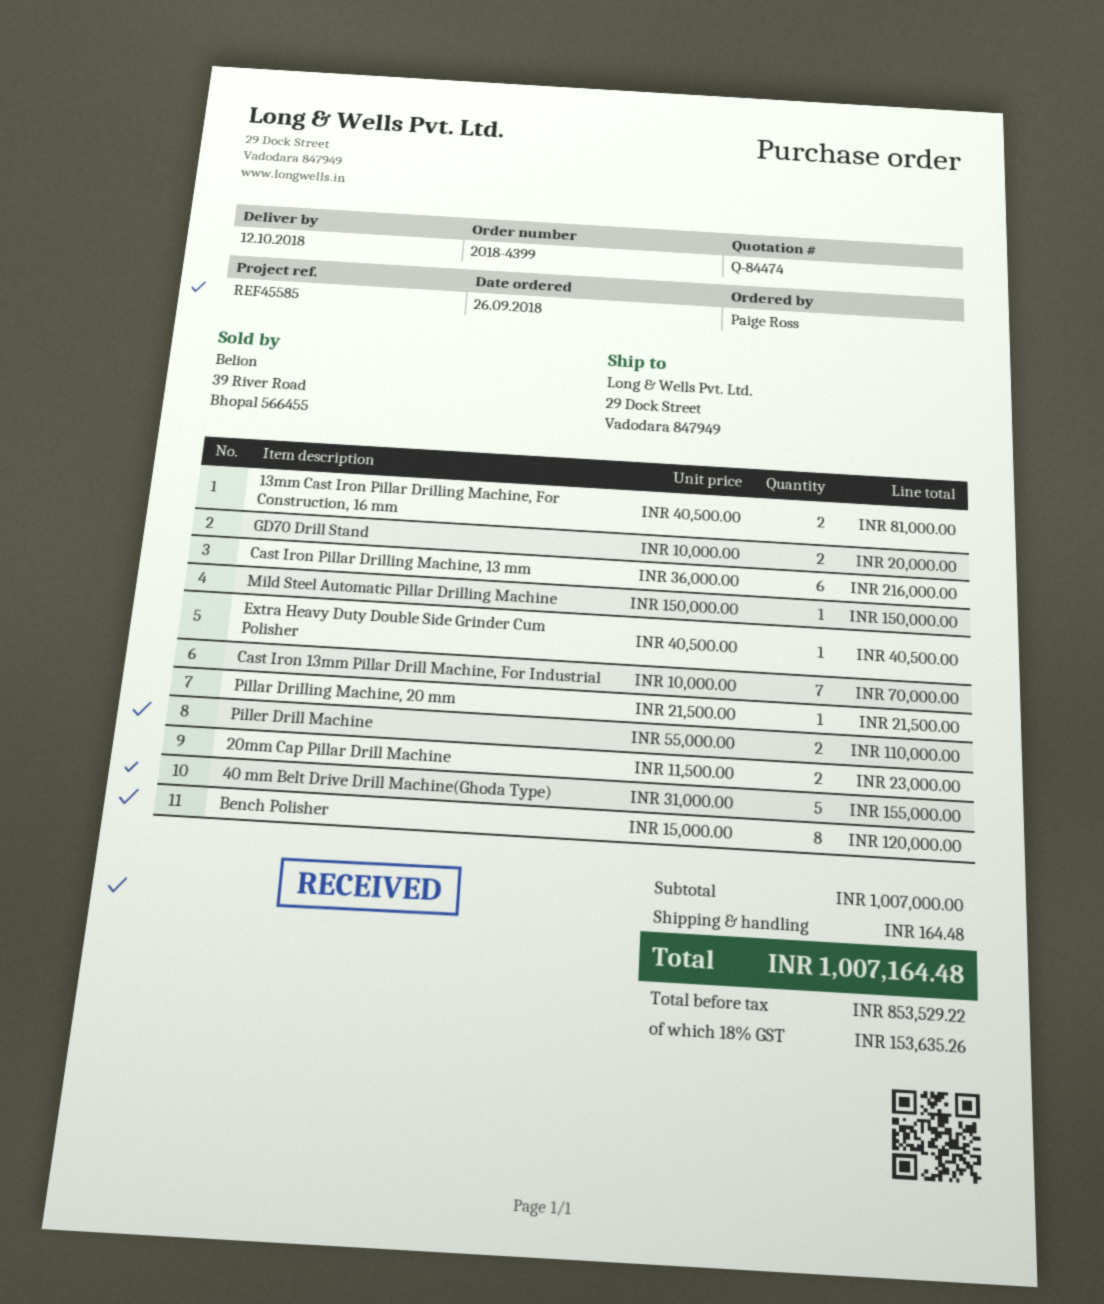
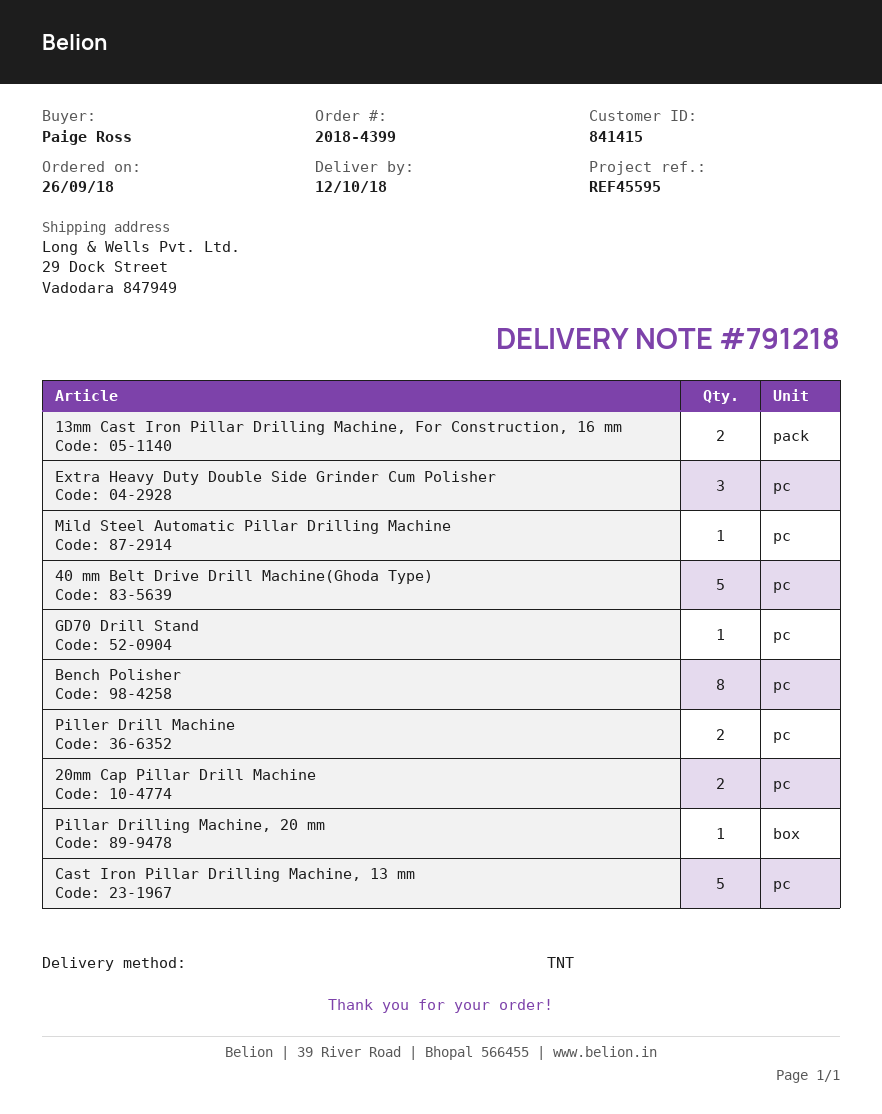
reference: REF45585 -> REF45595
GD70 Drill Stand: 2 -> 1
Cast Iron Pillar Drilling Machine, 13 mm: 6 -> 5
Extra Heavy Duty Double Side Grinder Cum Polisher: 1 -> 3
Cast Iron 13mm Pillar Drill Machine, For Industrial: 7 -> none

